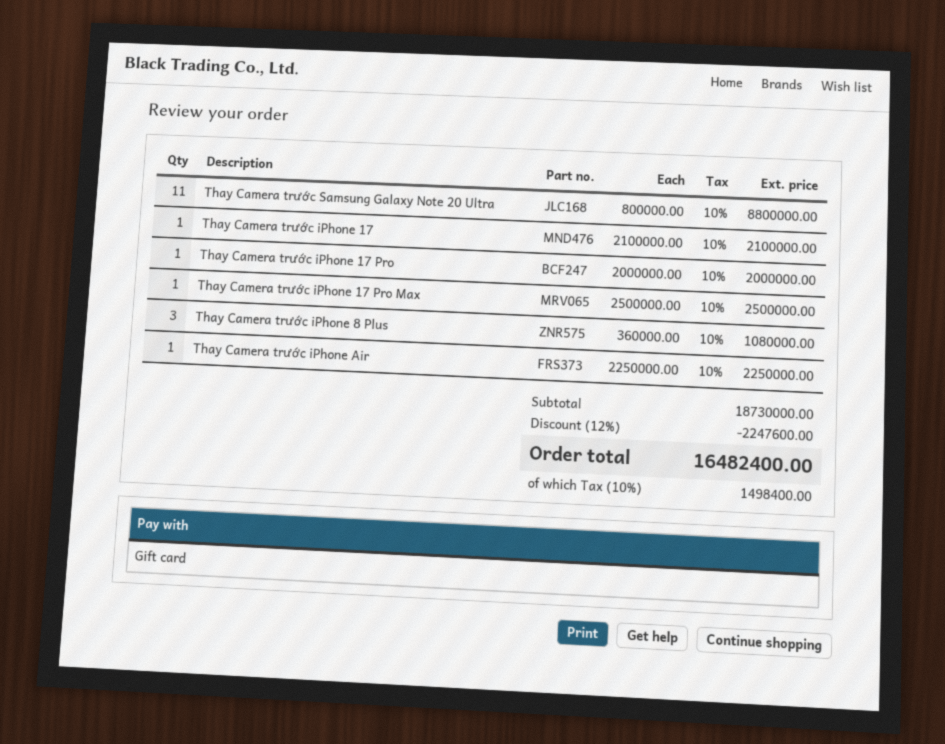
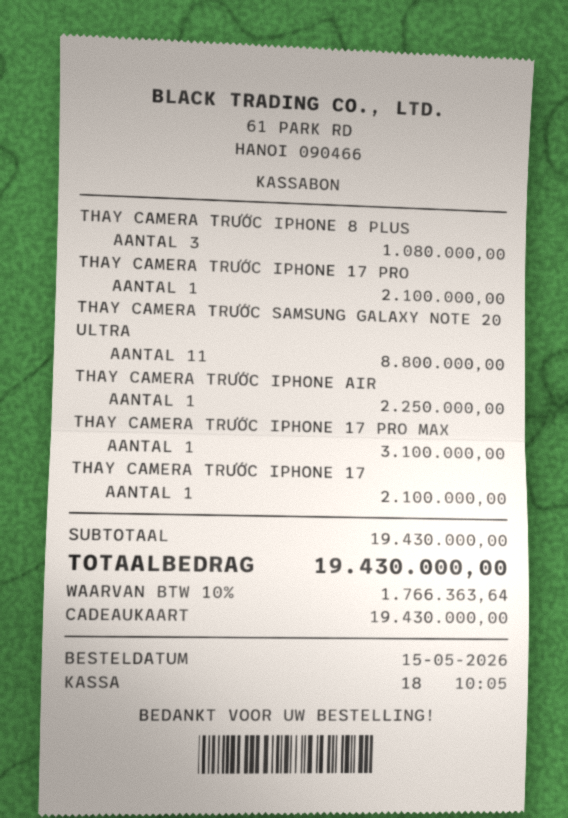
Thay Camera trước iPhone 17 Pro: 1 for 2000000.00 -> 1 for 2100000.00
Thay Camera trước iPhone 17 Pro Max: 1 for 2500000.00 -> 1 for 3100000.00
subtotal: 18730000.00 -> 19430000.00
discount: 12% = 2247600.00 -> none
tax: 10% = 1498400.00 -> 10% = 1766363.64
total: 16482400.00 -> 19430000.00

